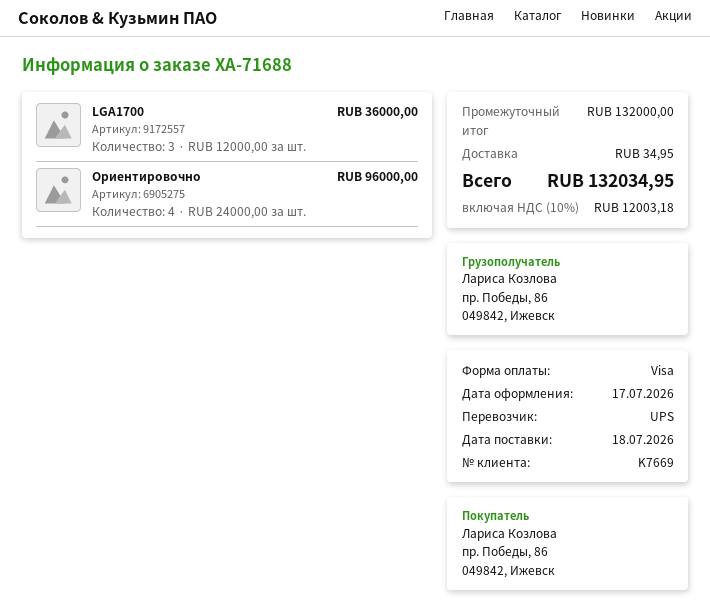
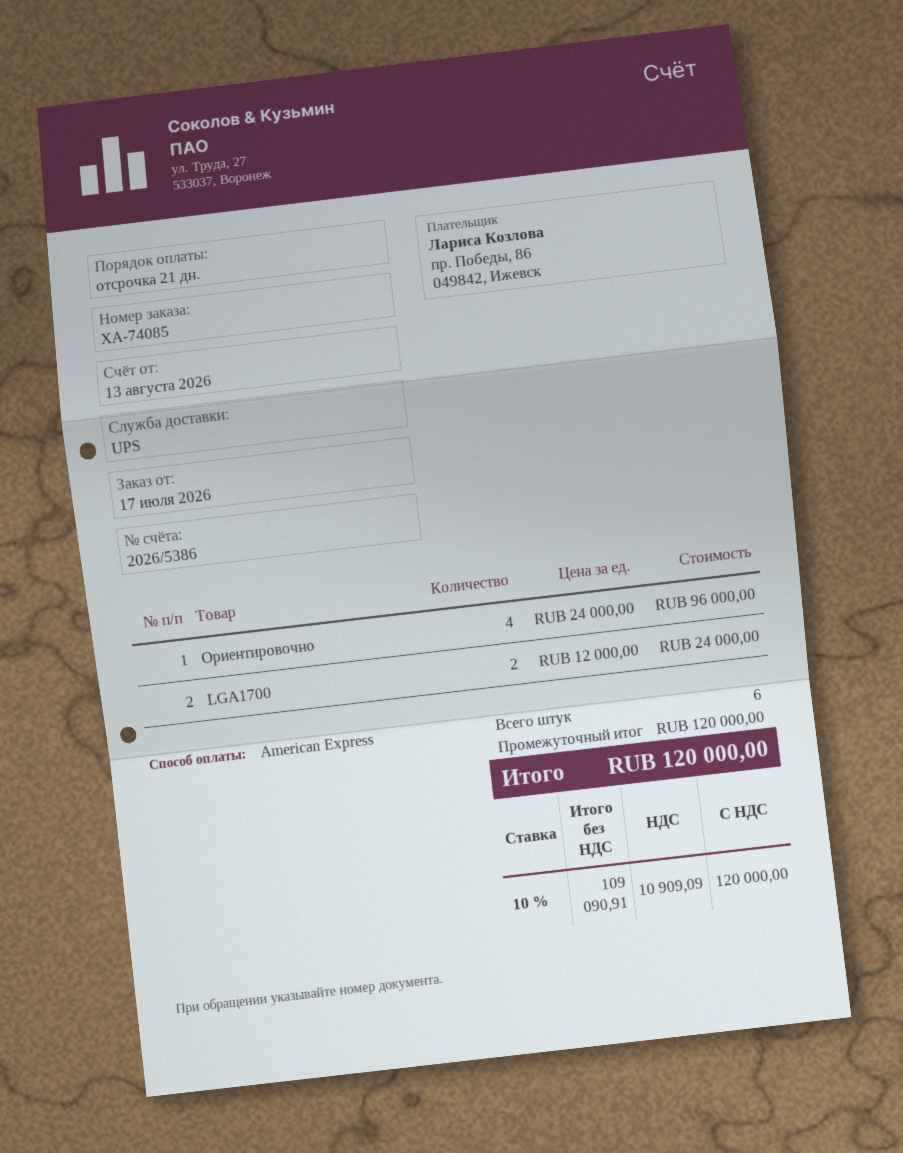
order number: XA-71688 -> XA-74085
payment method: Visa -> American Express
LGA1700: 3 x 12000.00 = 36000.00 -> 2 x 12000.00 = 24000.00
subtotal: 132000.00 -> 120000.00
shipping: 34.95 -> none
tax: 10% = 12003.18 -> 10% = 10909.09
total: 132034.95 -> 120000.00

